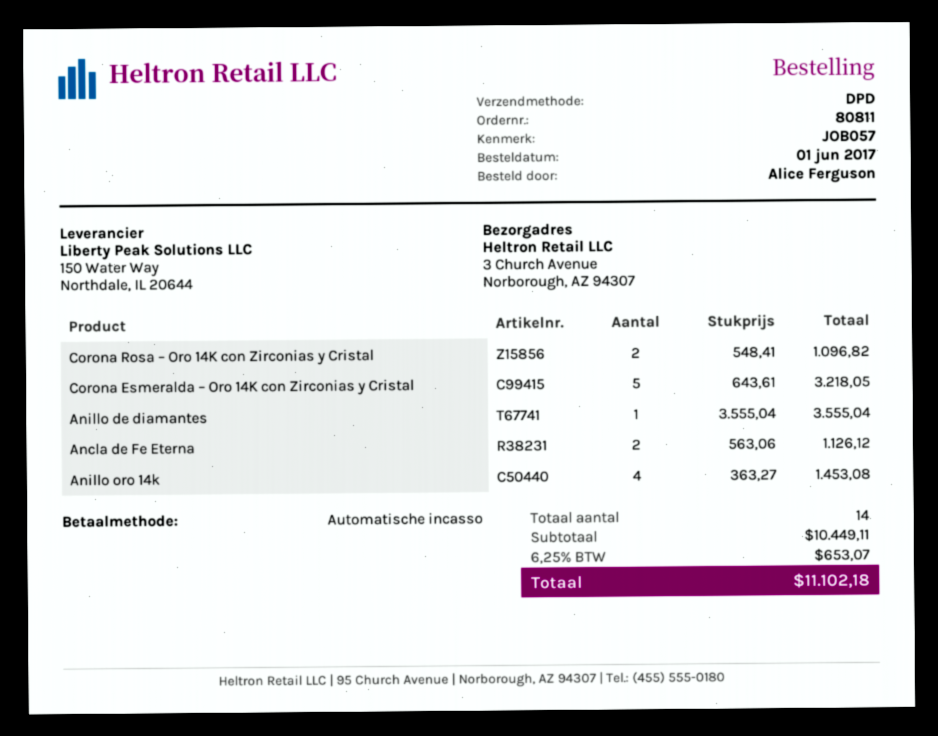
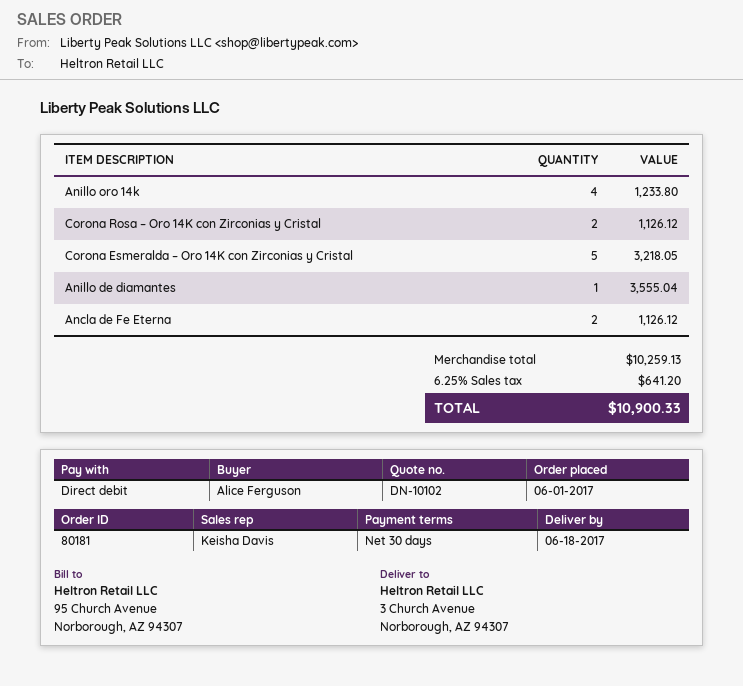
order number: 80811 -> 80181
Corona Rosa – Oro 14K con Zirconias y Cristal: 2 for 1096.82 -> 2 for 1126.12
Anillo oro 14k: 4 for 1453.08 -> 4 for 1233.80
subtotal: 10449.11 -> 10259.13
tax: 6.25% = 653.07 -> 6.25% = 641.20
total: 11102.18 -> 10900.33

